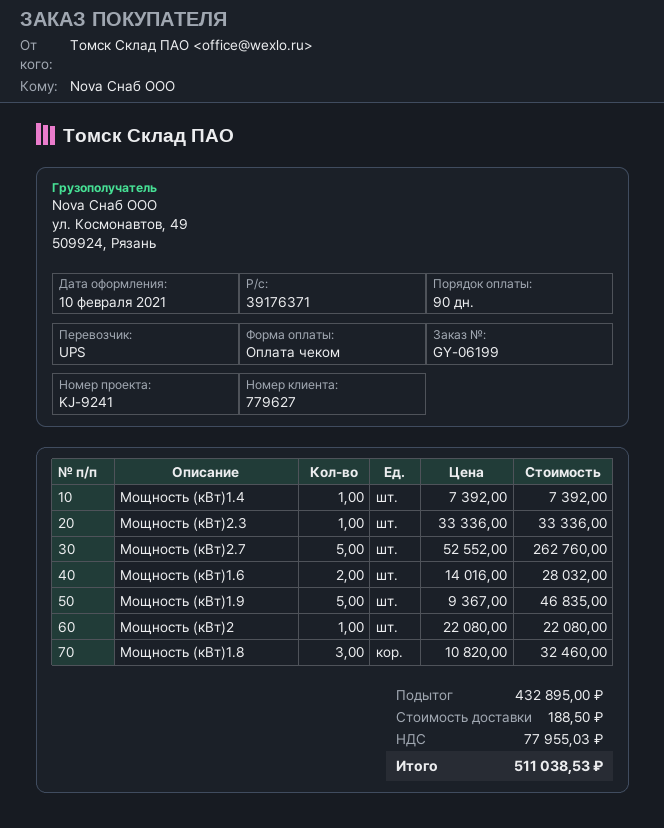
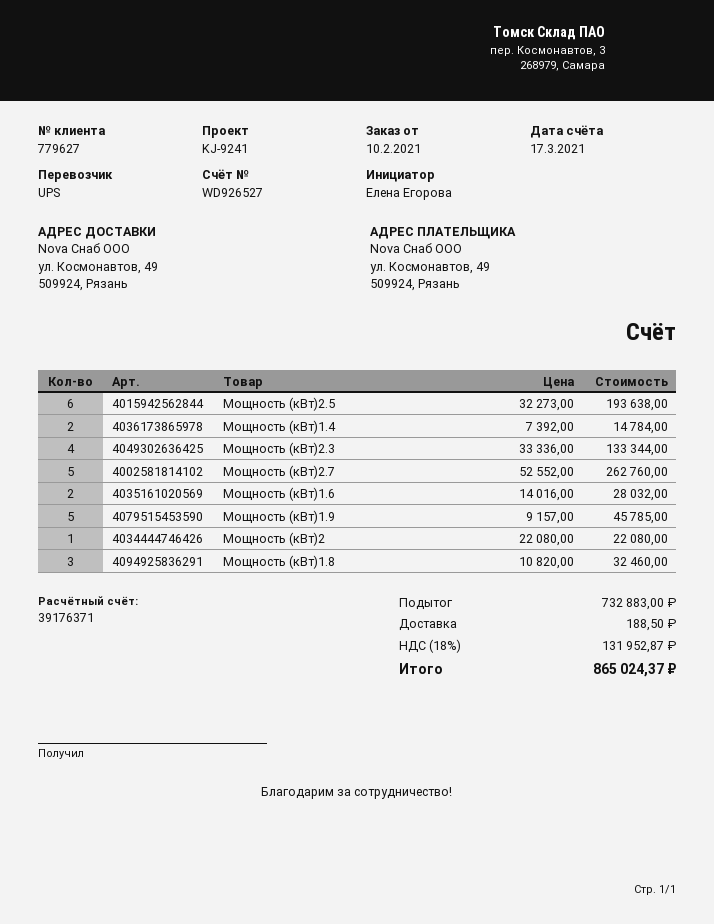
Мощность (кВт)1.4: 1 x 7392.00 = 7392.00 -> 2 x 7392.00 = 14784.00
Мощность (кВт)2.3: 1 x 33336.00 = 33336.00 -> 4 x 33336.00 = 133344.00
Мощность (кВт)1.9: 5 x 9367.00 = 46835.00 -> 5 x 9157.00 = 45785.00
Мощность (кВт)2.5: none -> 6 x 32273.00 = 193638.00
subtotal: 432895.00 -> 732883.00
tax: 77955.03 -> 131952.87
total: 511038.53 -> 865024.37

